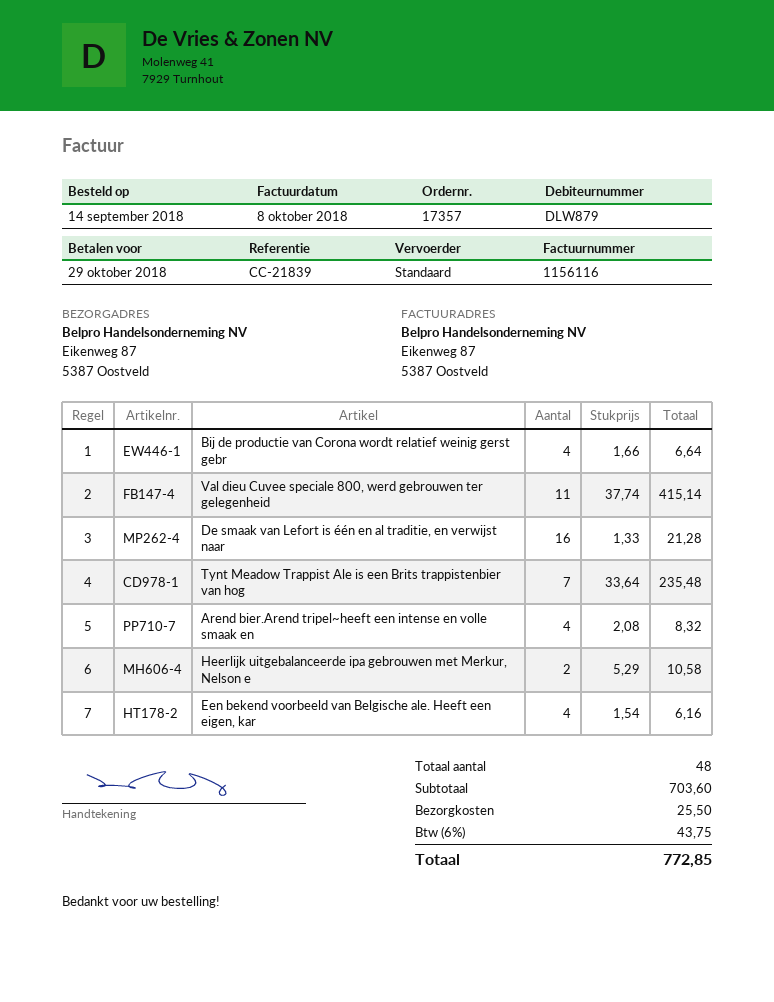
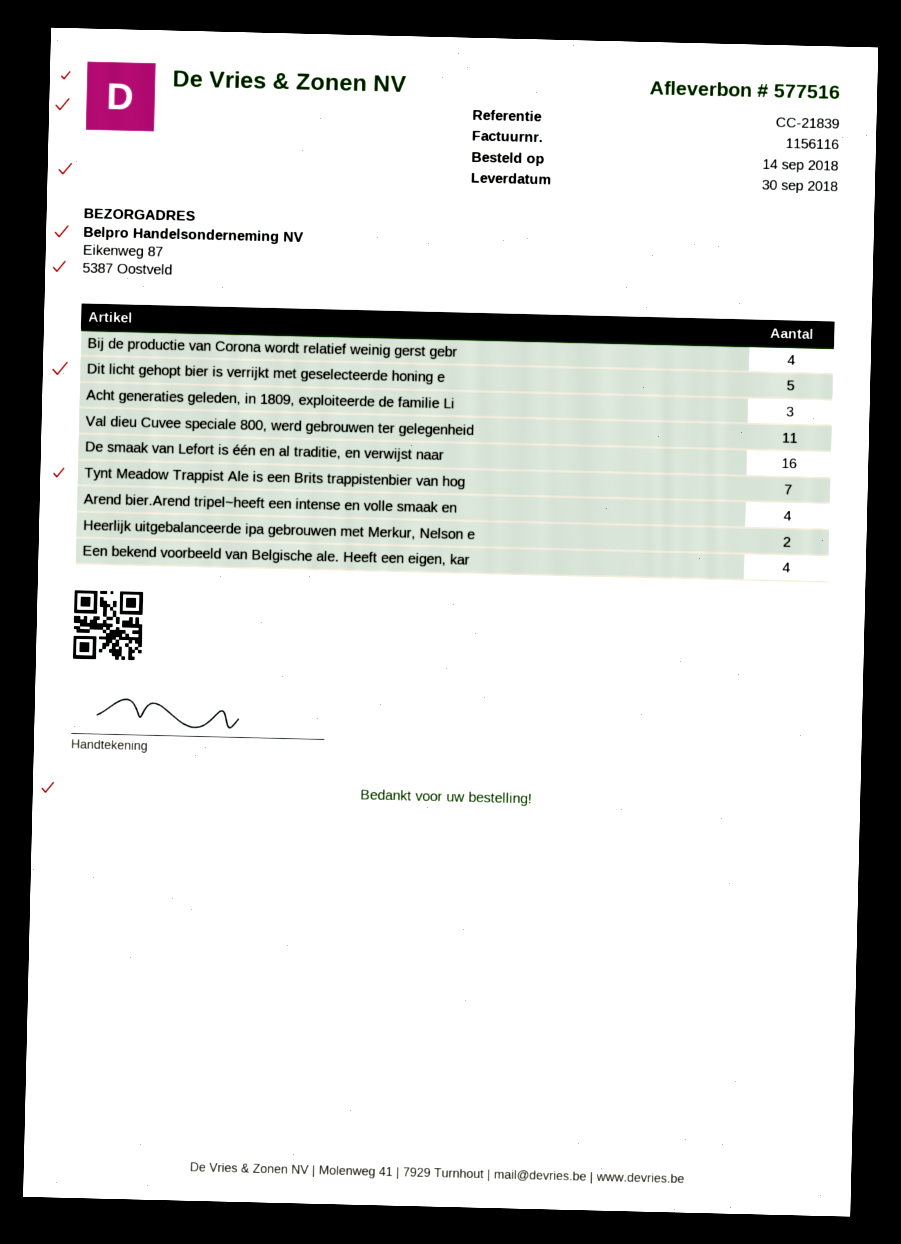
Dit licht gehopt bier is verrijkt met geselecteerde honing e: none -> 5
Acht generaties geleden, in 1809, exploiteerde de familie Li: none -> 3

